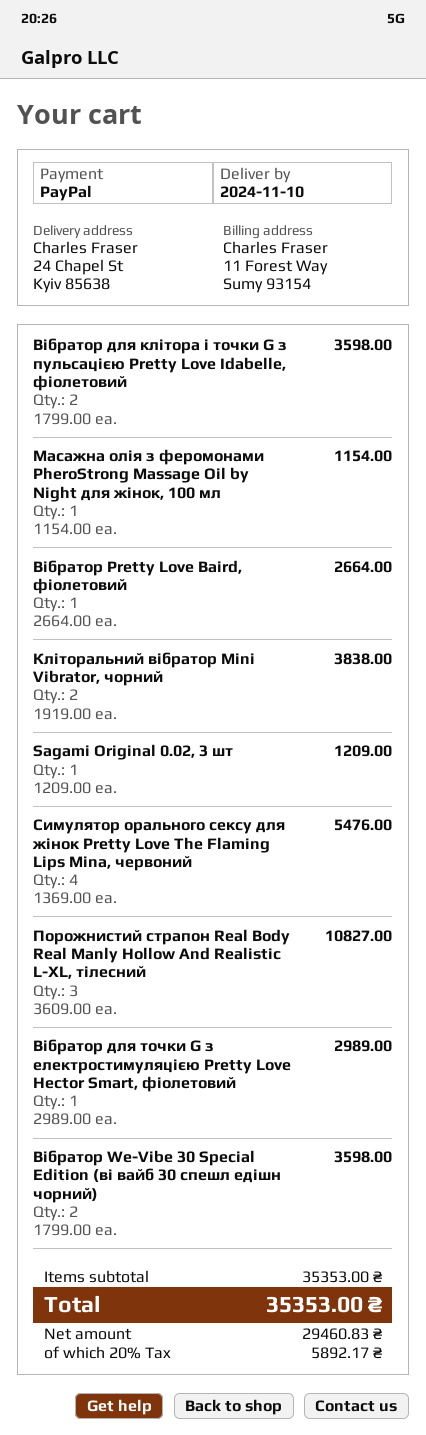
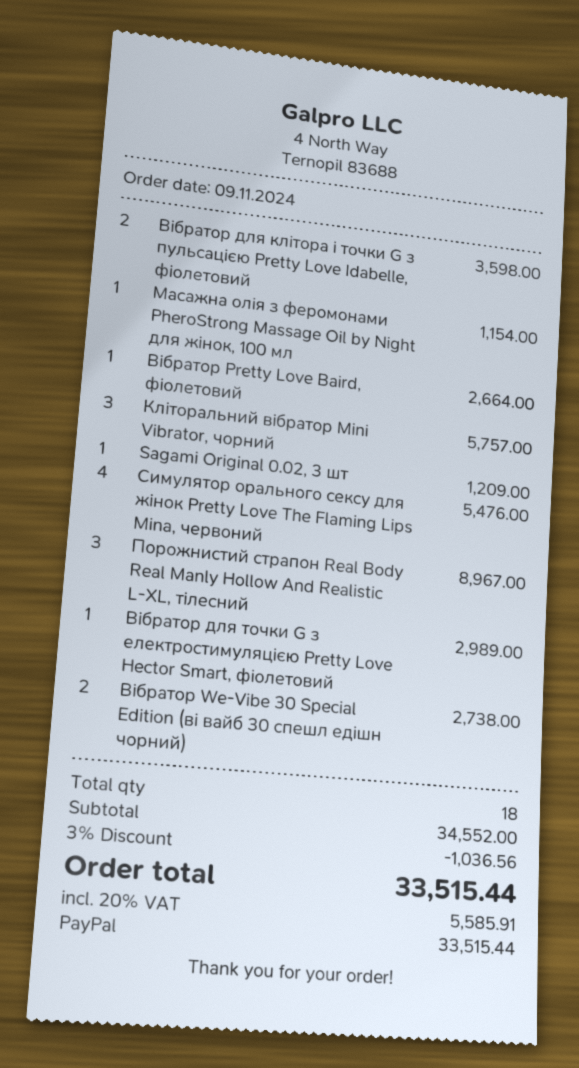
Кліторальний вібратор Mini Vibrator, чорний: 2 for 3838.00 -> 3 for 5757.00
Порожнистий страпон Real Body Real Manly Hollow And Realistic L-XL, тілесний: 3 for 10827.00 -> 3 for 8967.00
Вібратор We-Vibe 30 Special Edition (ві вайб 30 спешл едішн чорний): 2 for 3598.00 -> 2 for 2738.00
subtotal: 35353.00 -> 34552.00
discount: none -> 3% = 1036.56
tax: 20% = 5892.17 -> 20% = 5585.91
total: 35353.00 -> 33515.44

